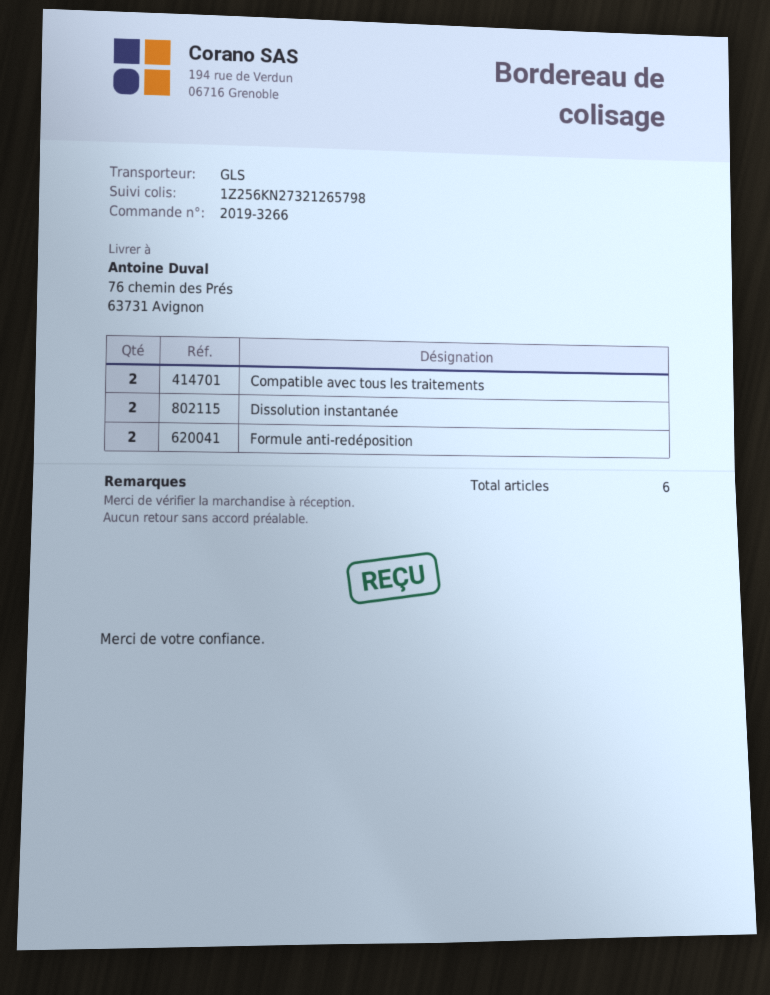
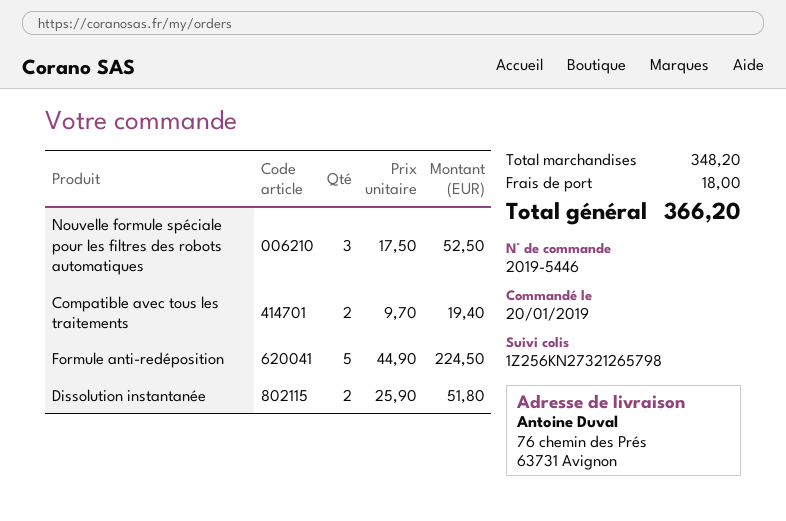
order number: 2019-3266 -> 2019-5446
Formule anti-redéposition: 2 -> 5
Nouvelle formule spéciale pour les filtres des robots automatiques: none -> 3

